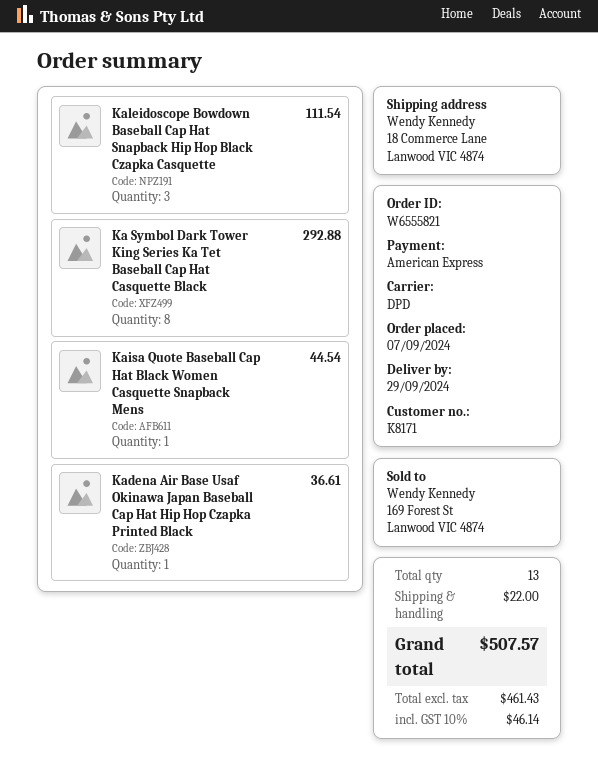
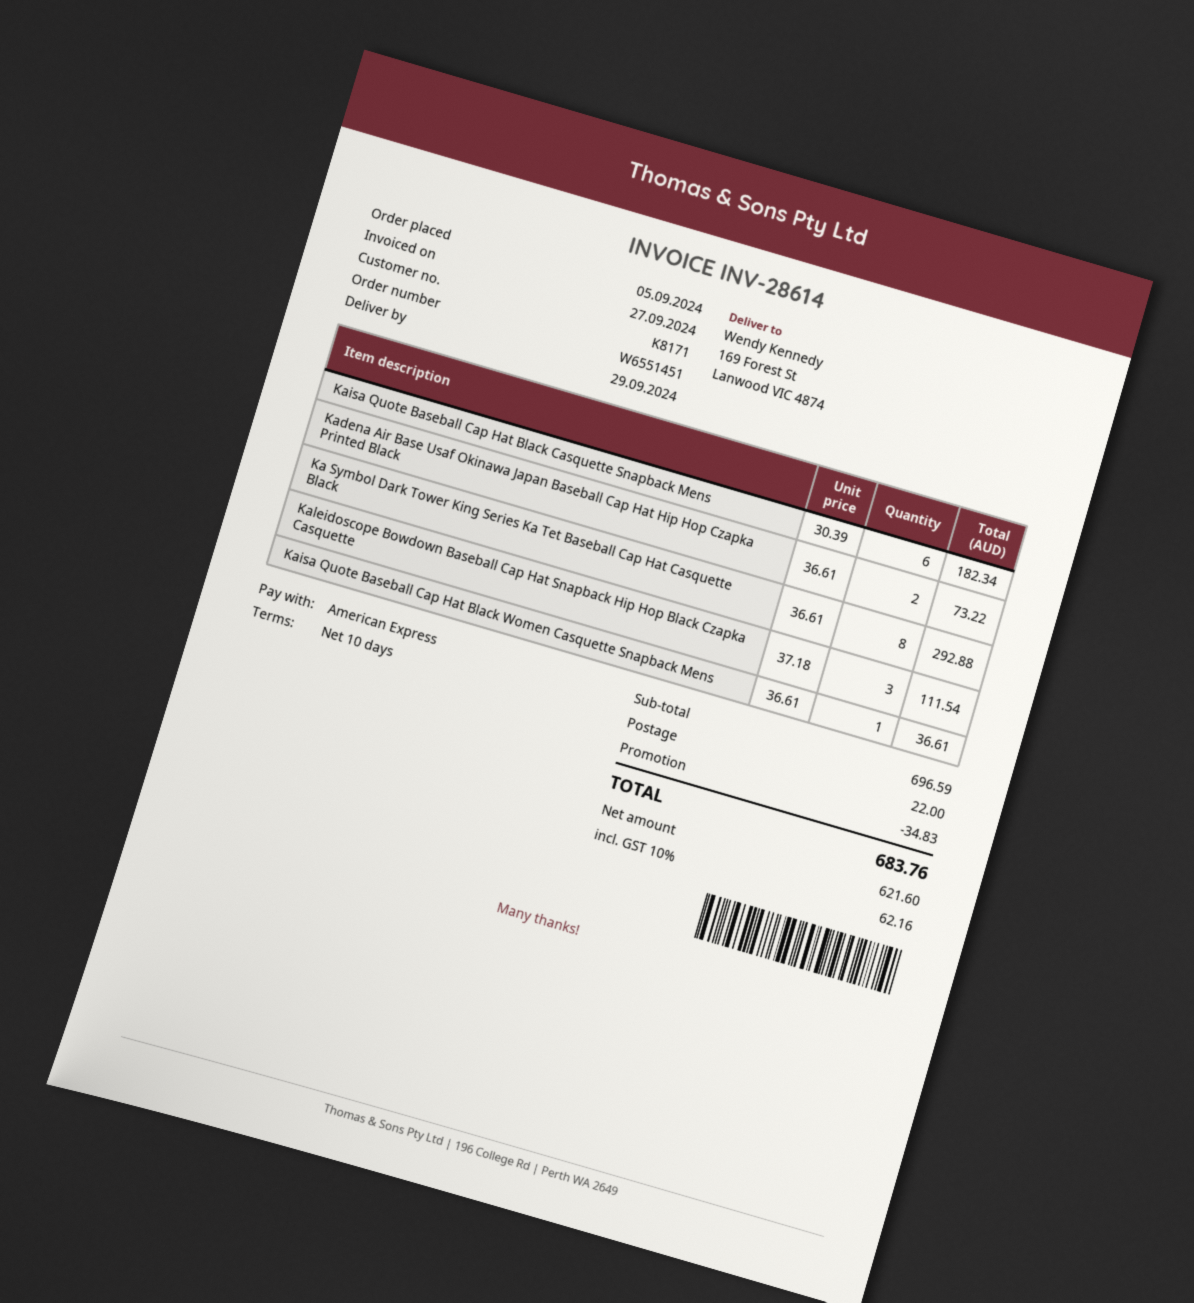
order number: W6555821 -> W6551451
order date: 2024-09-07 -> 2024-09-05
ship to: 18 Commerce Lane, Lanwood VIC 4874 -> 169 Forest St, Lanwood VIC 4874
Kaisa Quote Baseball Cap Hat Black Women Casquette Snapback Mens: 1 for 44.54 -> 1 for 36.61
Kadena Air Base Usaf Okinawa Japan Baseball Cap Hat Hip Hop Czapka Printed Black: 1 for 36.61 -> 2 for 73.22
Kaisa Quote Baseball Cap Hat Black Casquette Snapback Mens: none -> 6 for 182.34
discount: none -> 34.83
net: 461.43 -> 621.60
tax: 10% = 46.14 -> 10% = 62.16
total: 507.57 -> 683.76

